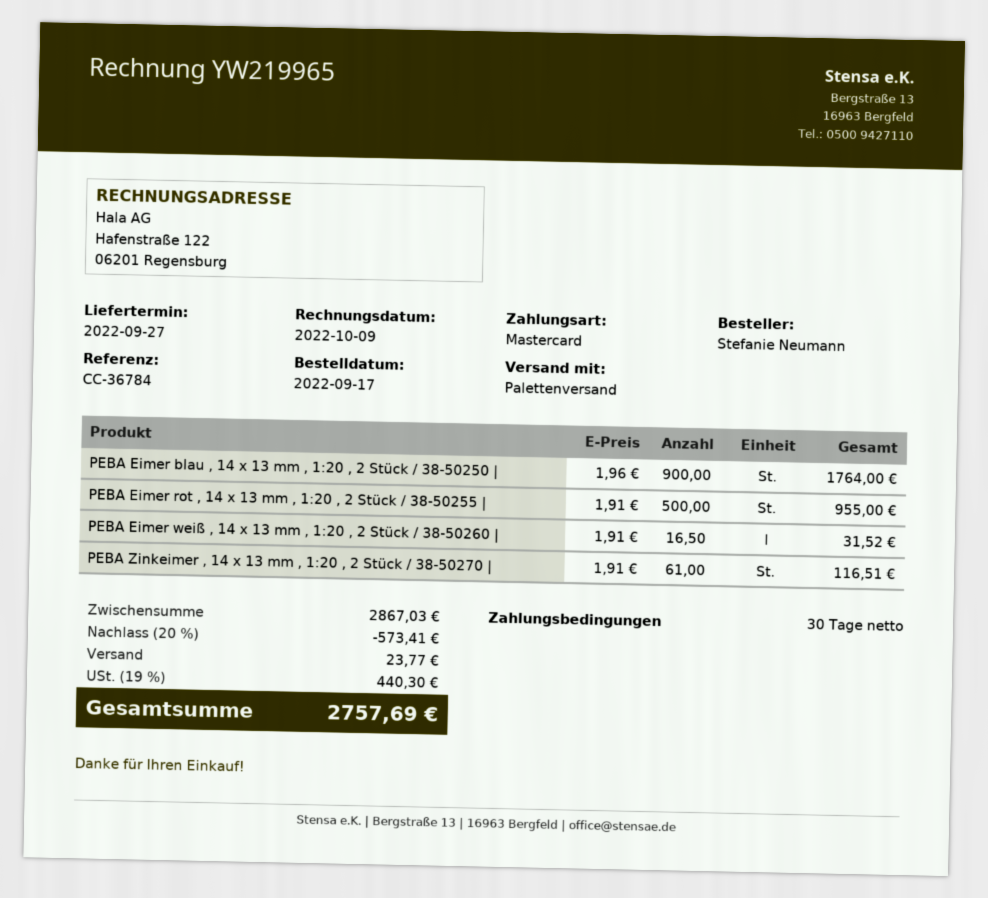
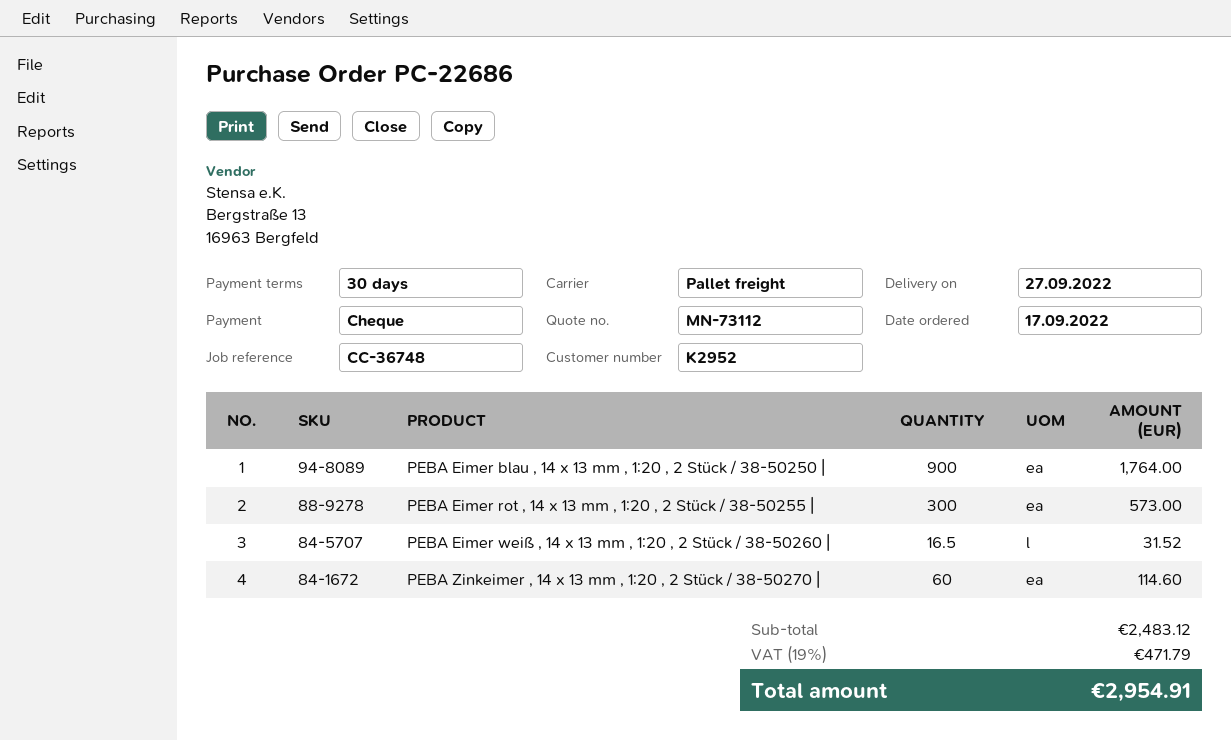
reference: CC-36784 -> CC-36748
payment method: Mastercard -> cheque
PEBA Eimer rot , 14 x 13 mm , 1:20 , 2 Stück / 38-50255 |: 500 for 955.00 -> 300 for 573.00
PEBA Zinkeimer , 14 x 13 mm , 1:20 , 2 Stück / 38-50270 |: 61 for 116.51 -> 60 for 114.60
subtotal: 2867.03 -> 2483.12
discount: 20% = 573.41 -> none
shipping: 23.77 -> none
tax: 19% = 440.30 -> 19% = 471.79
total: 2757.69 -> 2954.91

